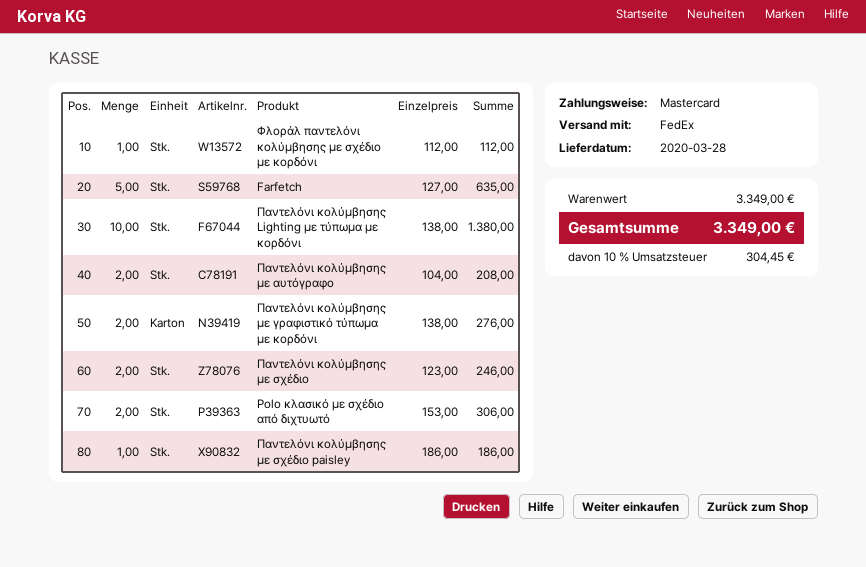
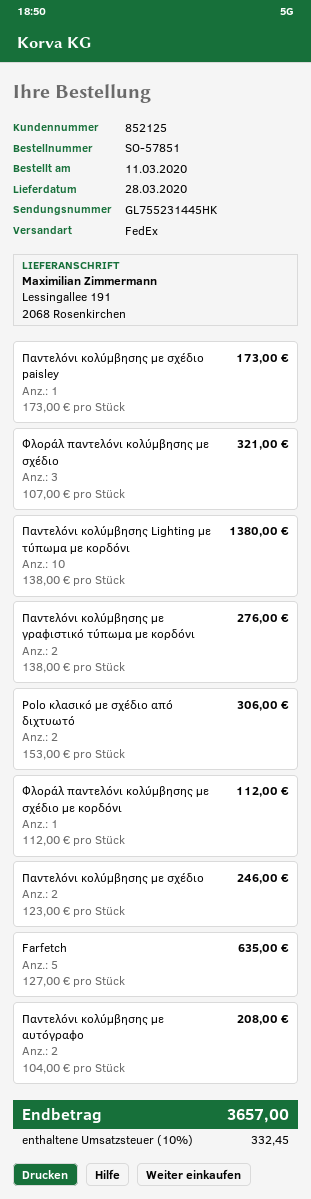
Παντελόνι κολύμβησης με σχέδιο paisley: 1 x 186.00 = 186.00 -> 1 x 173.00 = 173.00
Φλοράλ παντελόνι κολύμβησης με σχέδιο: none -> 3 x 107.00 = 321.00
tax: 10% = 304.45 -> 10% = 332.45
total: 3349.00 -> 3657.00

